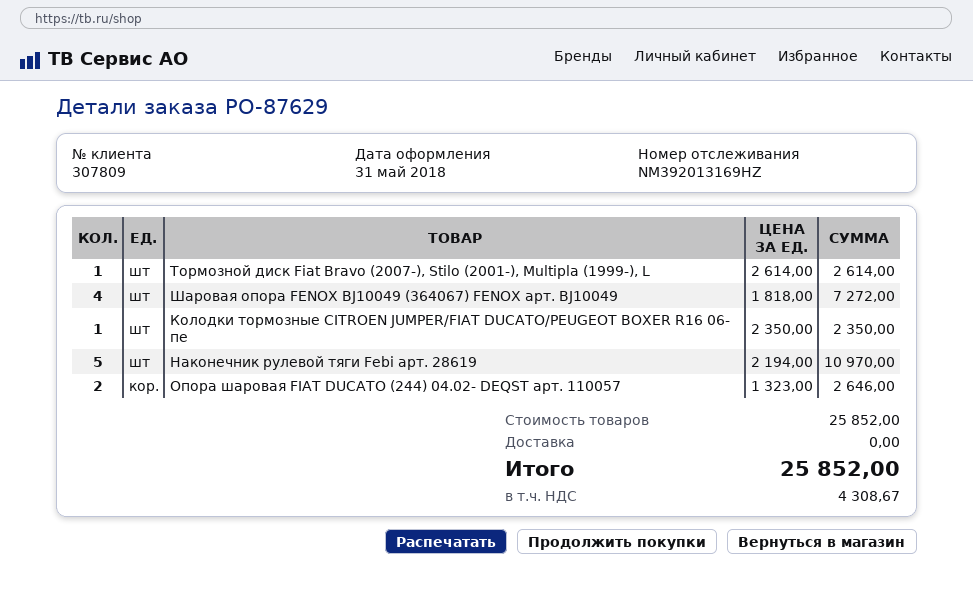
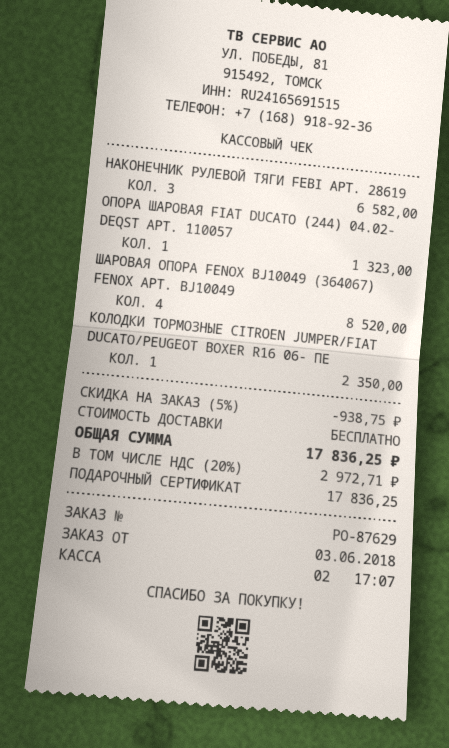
order date: 2018-05-31 -> 2018-06-03
Тормозной диск Fiat Bravo (2007-), Stilo (2001-), Multipla (1999-), L: 1 for 2614.00 -> none
Шаровая опора FENOX BJ10049 (364067) FENOX арт. BJ10049: 4 for 7272.00 -> 4 for 8520.00
Наконечник рулевой тяги Febi арт. 28619: 5 for 10970.00 -> 3 for 6582.00
Опора шаровая FIAT DUCATO (244) 04.02- DEQST арт. 110057: 2 for 2646.00 -> 1 for 1323.00
discount: none -> 5% = 938.75
tax: 4308.67 -> 2972.71
total: 25852.00 -> 17836.25

